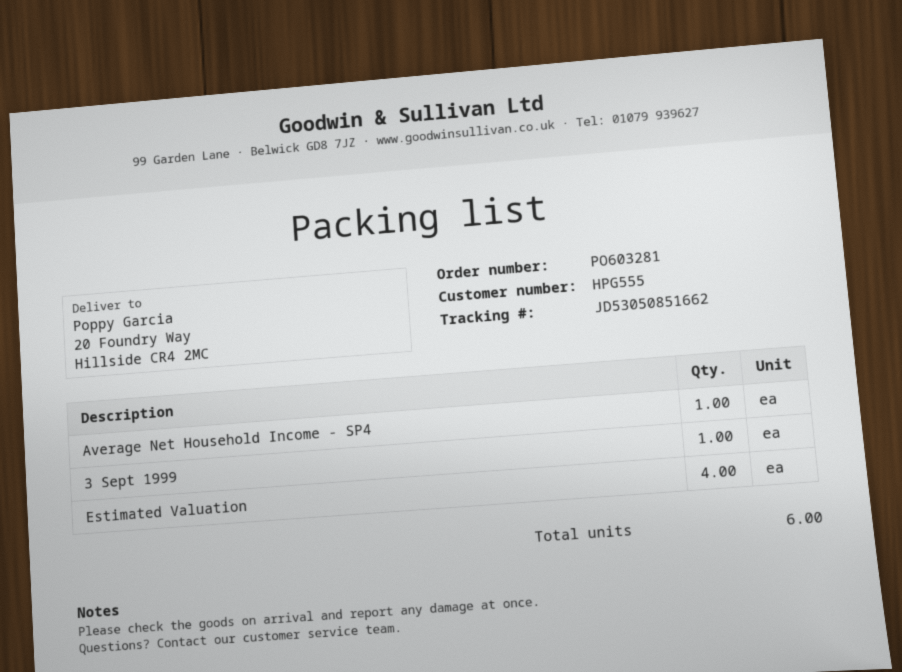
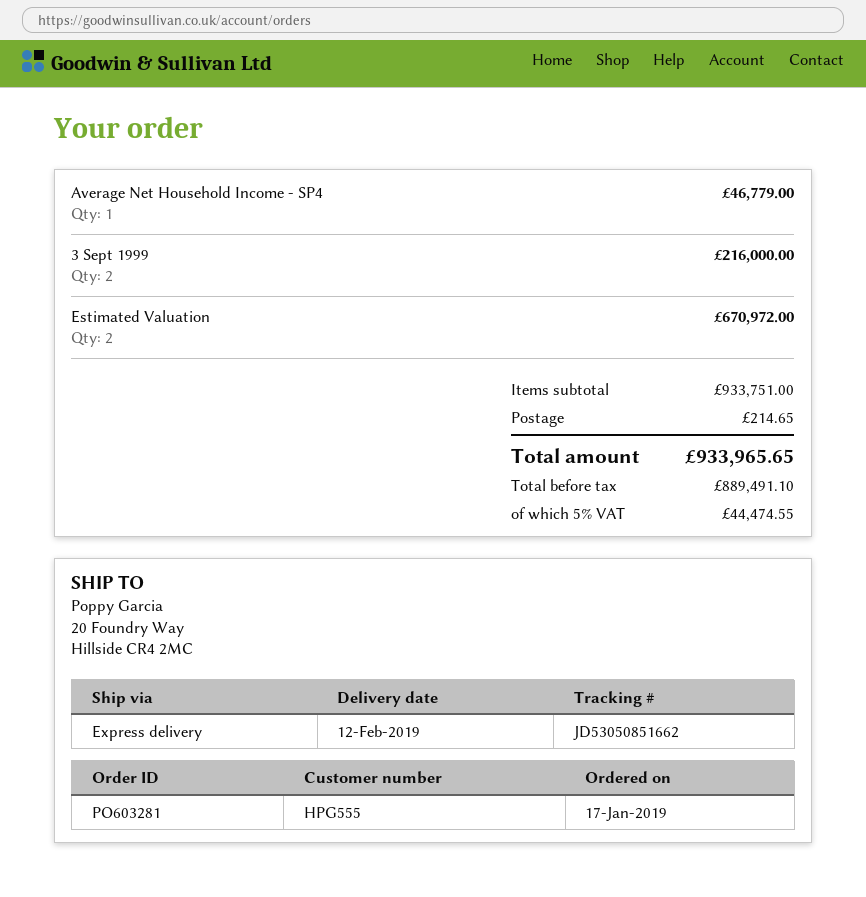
3 Sept 1999: 1 -> 2
Estimated Valuation: 4 -> 2

